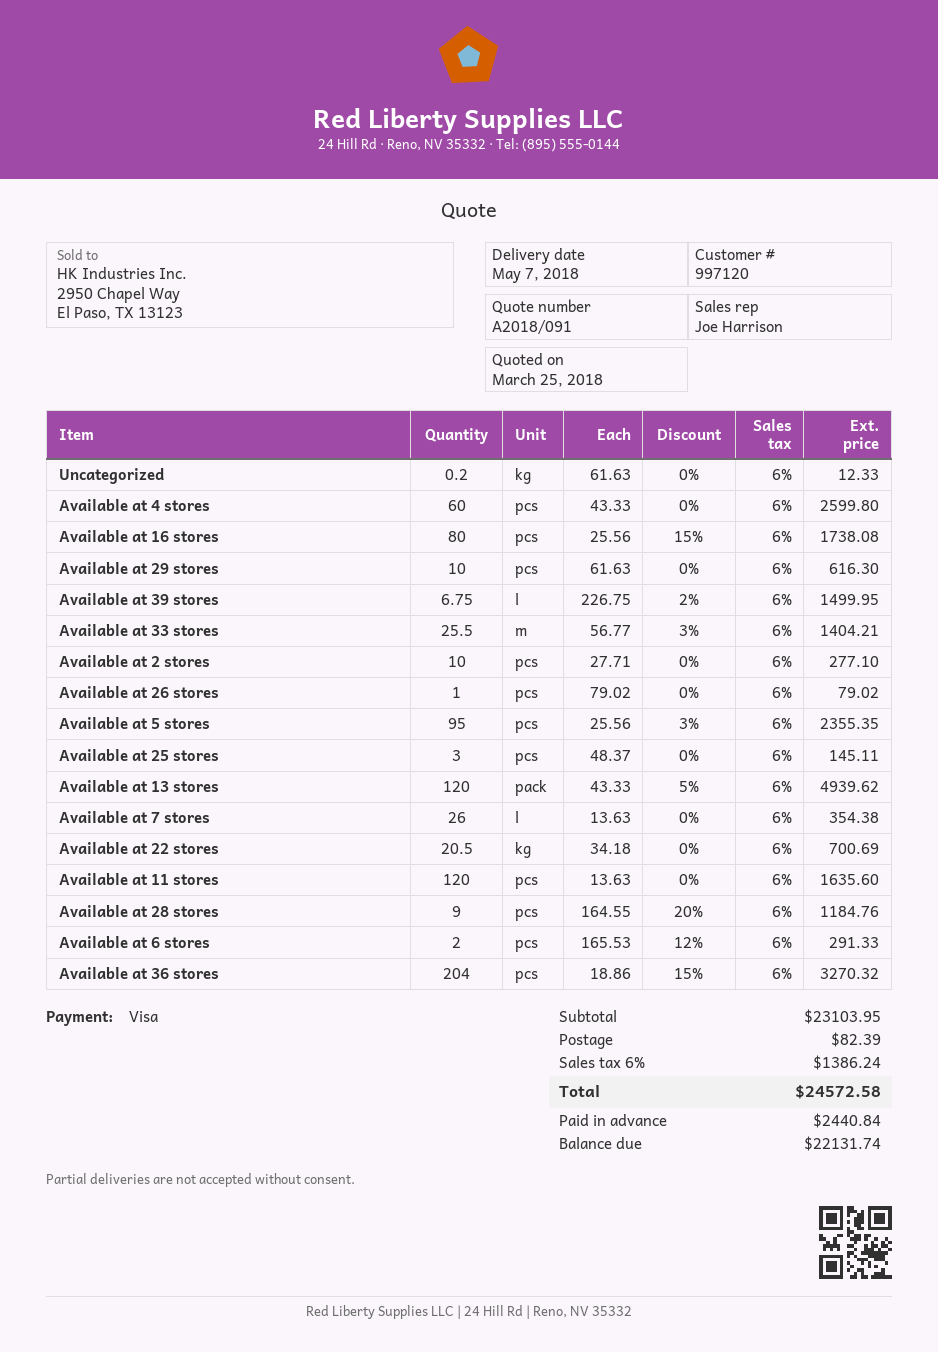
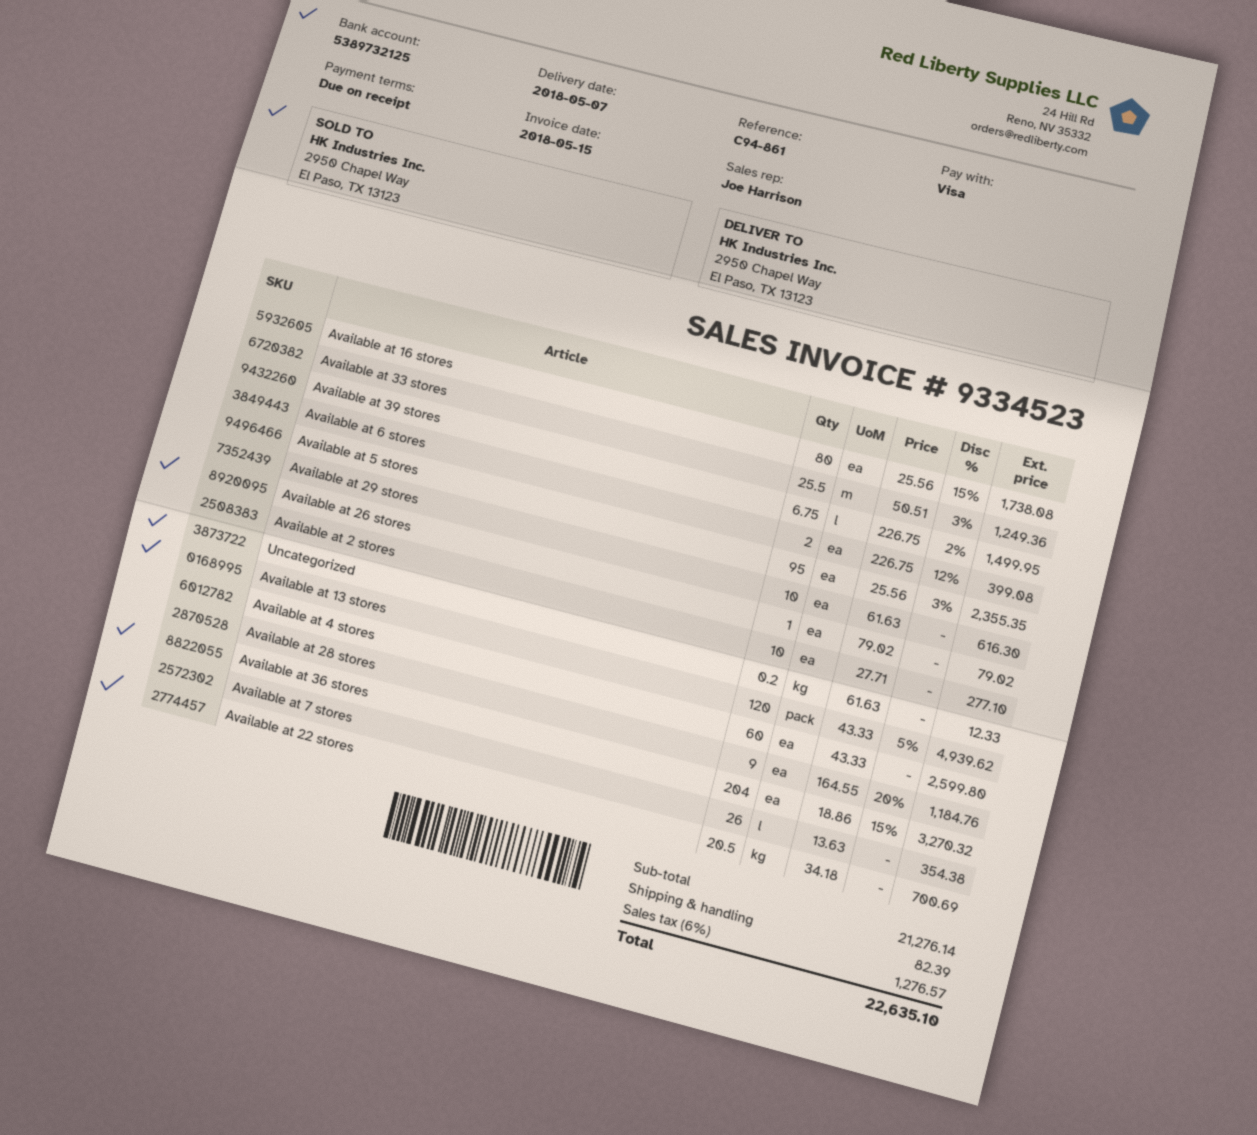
Available at 33 stores: 25.5 x 56.77 - 3% = 1404.21 -> 25.5 x 50.51 - 3% = 1249.36
Available at 25 stores: 3 x 48.37 = 145.11 -> none
Available at 11 stores: 120 x 13.63 = 1635.60 -> none
Available at 6 stores: 2 x 165.53 - 12% = 291.33 -> 2 x 226.75 - 12% = 399.08
subtotal: 23103.95 -> 21276.14
tax: 6% = 1386.24 -> 6% = 1276.57
total: 24572.58 -> 22635.10

